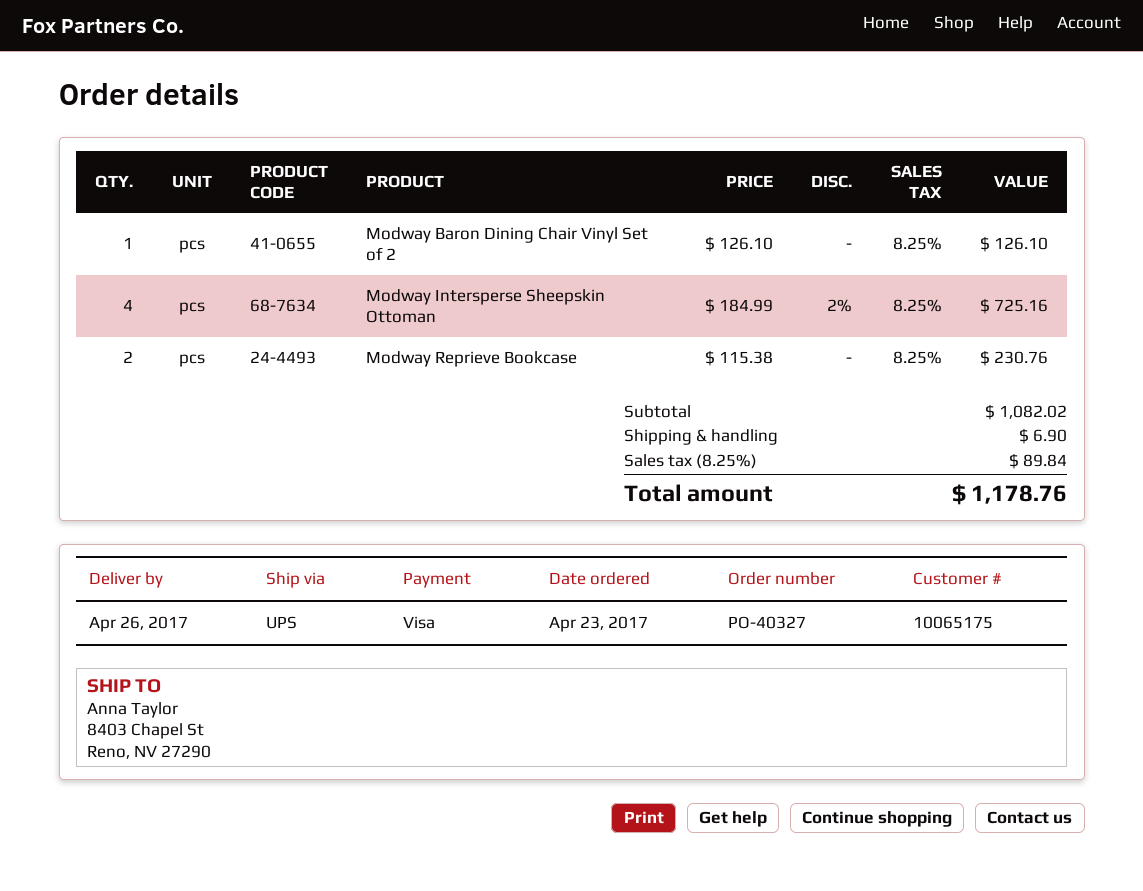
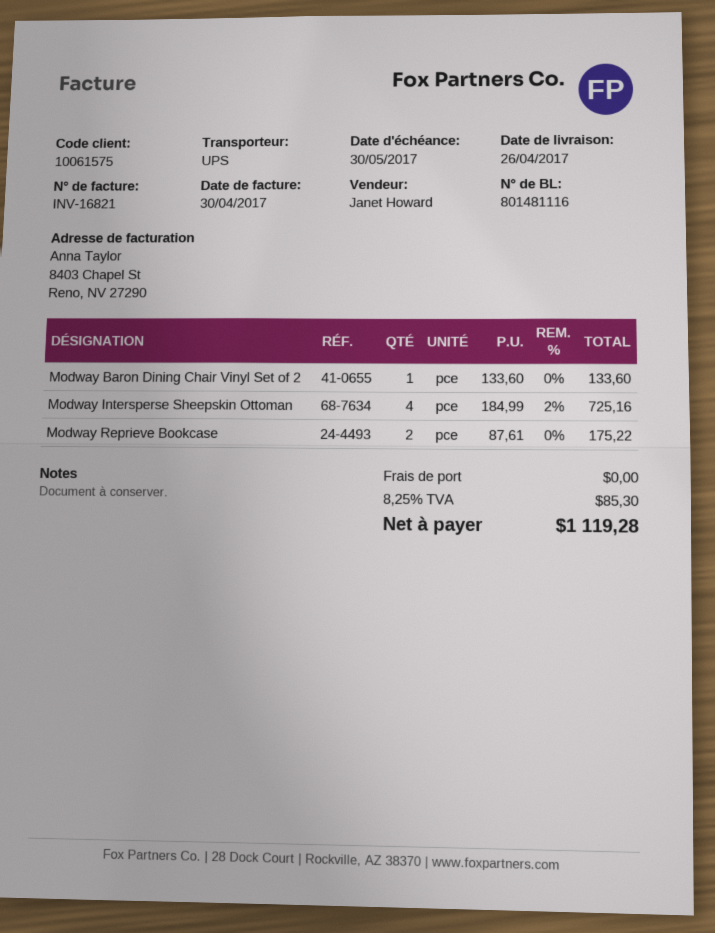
customer number: 10065175 -> 10061575
Modway Baron Dining Chair Vinyl Set of 2: 1 x 126.10 = 126.10 -> 1 x 133.60 = 133.60
Modway Reprieve Bookcase: 2 x 115.38 = 230.76 -> 2 x 87.61 = 175.22
shipping: 6.90 -> 0.00
tax: 8.25% = 89.84 -> 8.25% = 85.30
total: 1178.76 -> 1119.28

